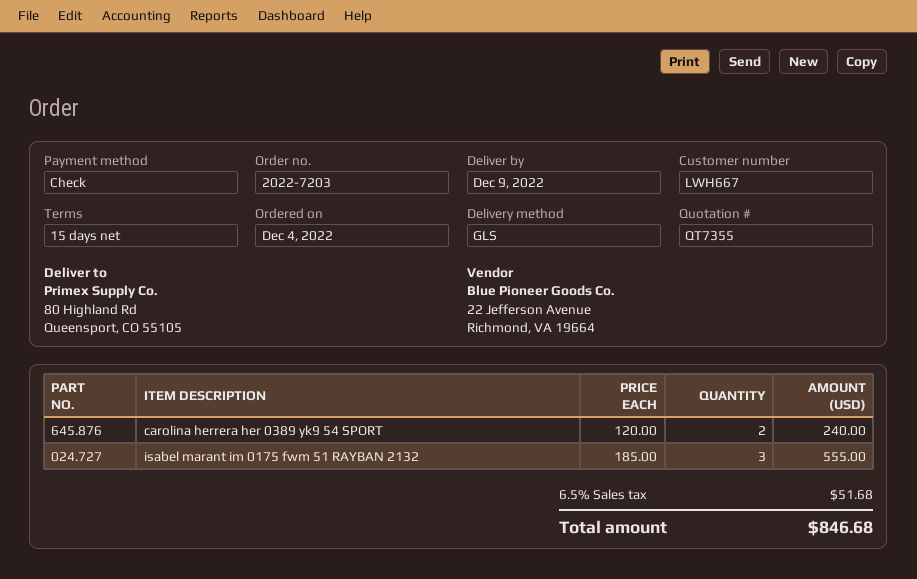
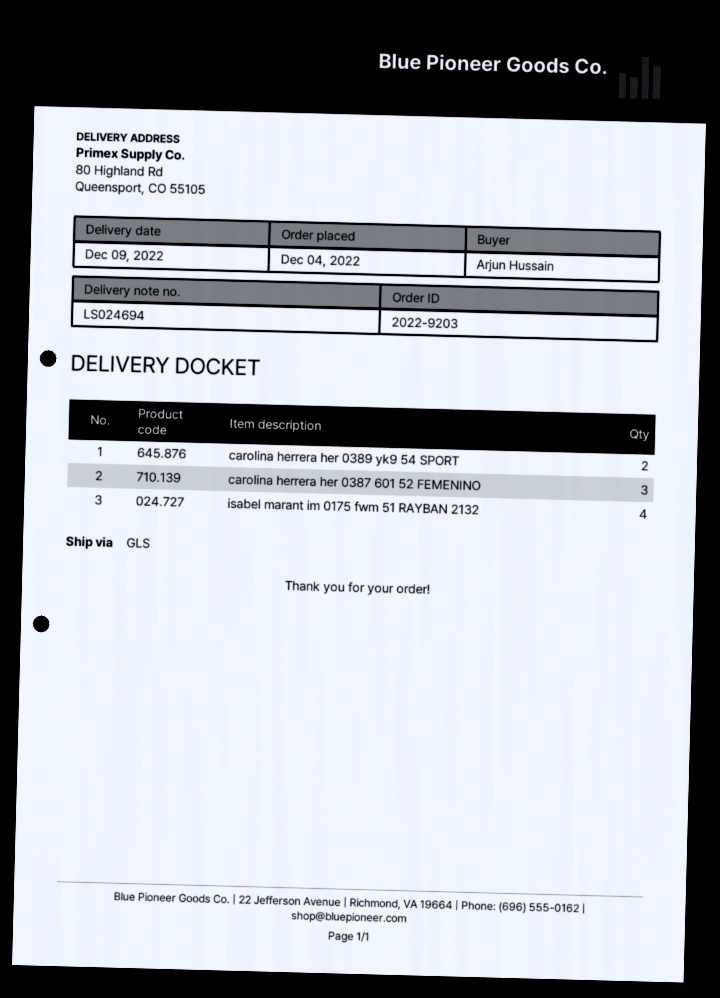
order number: 2022-7203 -> 2022-9203
isabel marant im 0175 fwm 51 RAYBAN 2132: 3 -> 4
carolina herrera her 0387 601 52 FEMENINO: none -> 3

